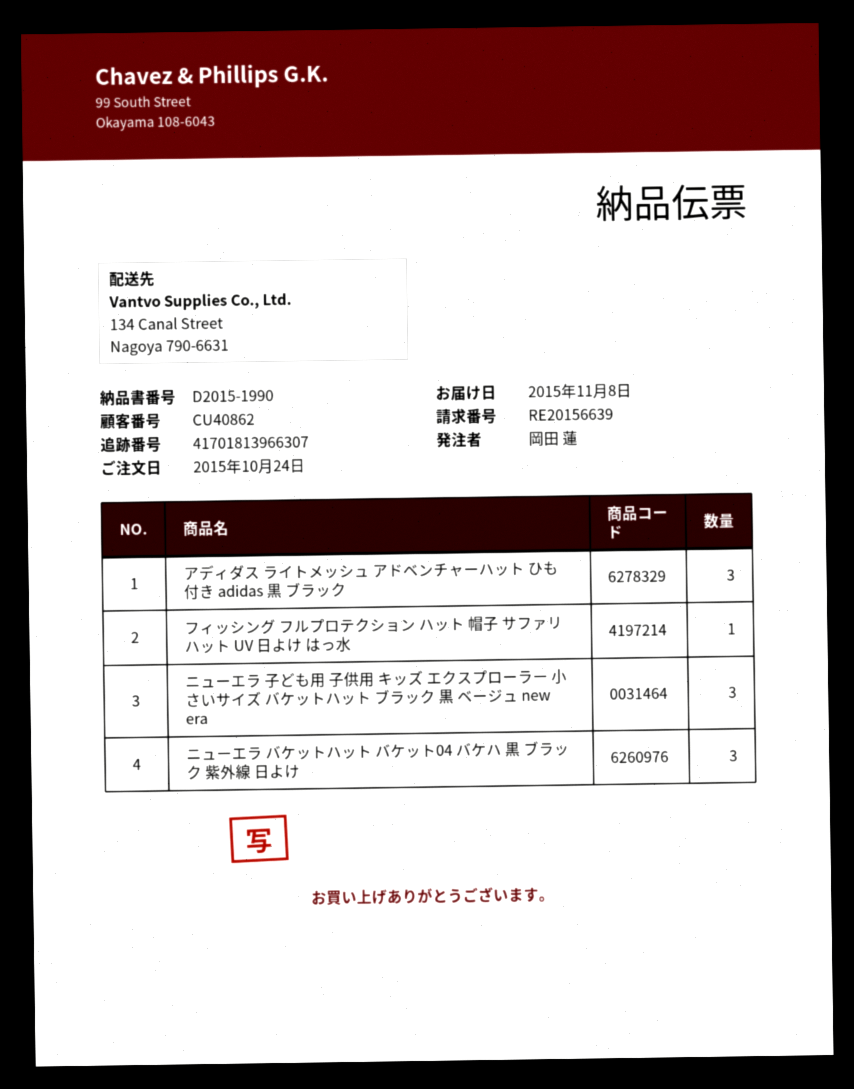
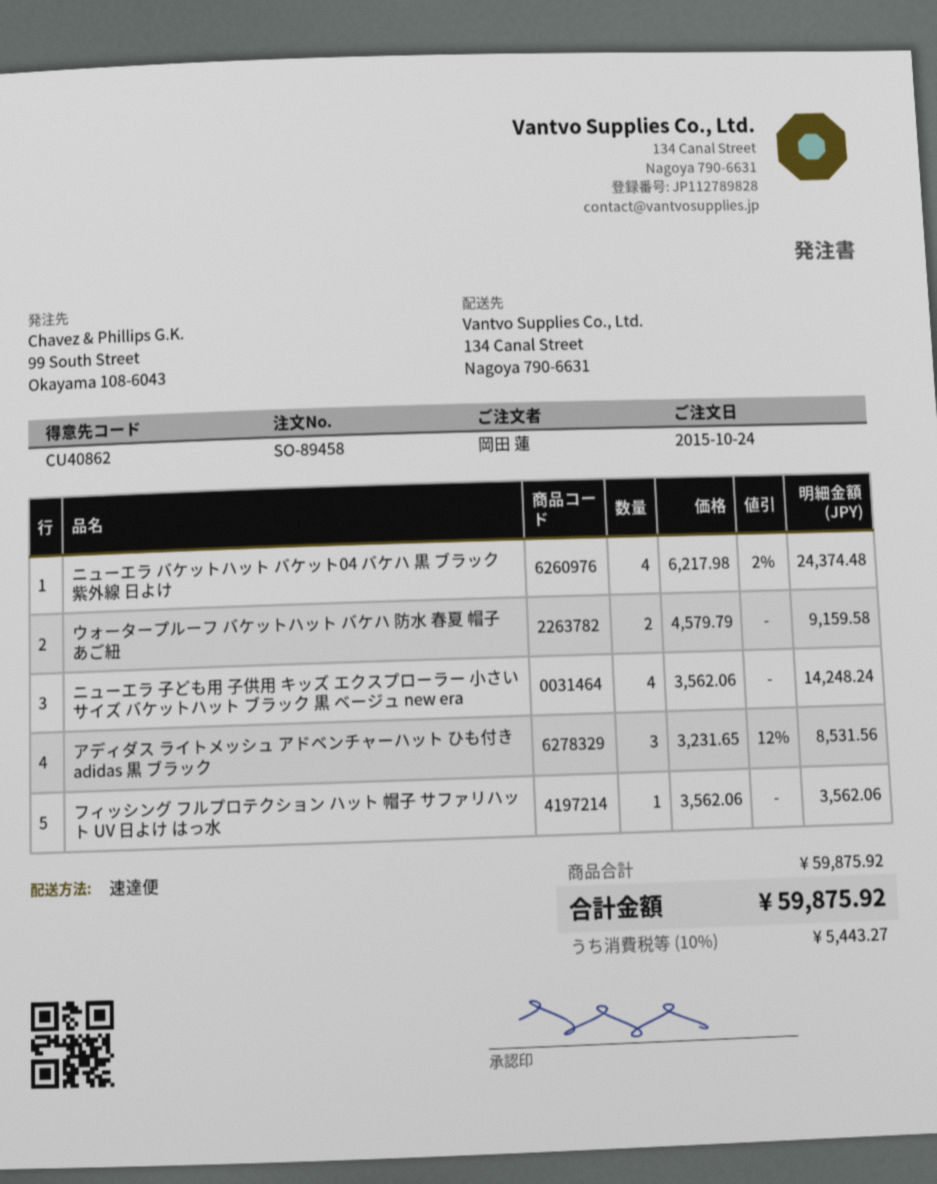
ニューエラ 子ども用 子供用 キッズ エクスプローラー 小さいサイズ バケットハット ブラック 黒 ベージュ new era: 3 -> 4
ニューエラ バケットハット バケット04 バケハ 黒 ブラック 紫外線 日よけ: 3 -> 4
ウォータープルーフ バケットハット バケハ 防水 春夏 帽子 あご紐: none -> 2

